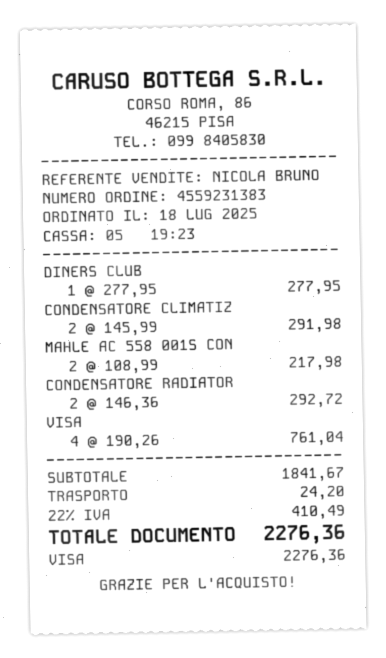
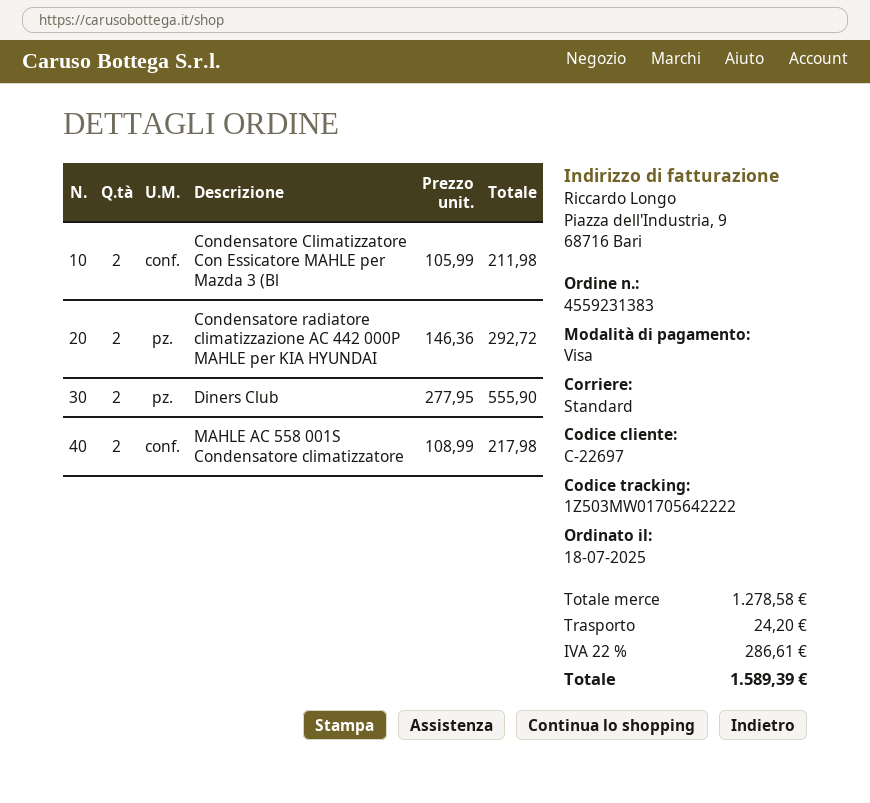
DINERS CLUB: 1 x 277.95 = 277.95 -> 2 x 277.95 = 555.90
CONDENSATORE CLIMATIZ: 2 x 145.99 = 291.98 -> 2 x 105.99 = 211.98
VISA: 4 x 190.26 = 761.04 -> none
subtotal: 1841.67 -> 1278.58
tax: 22% = 410.49 -> 22% = 286.61
total: 2276.36 -> 1589.39

